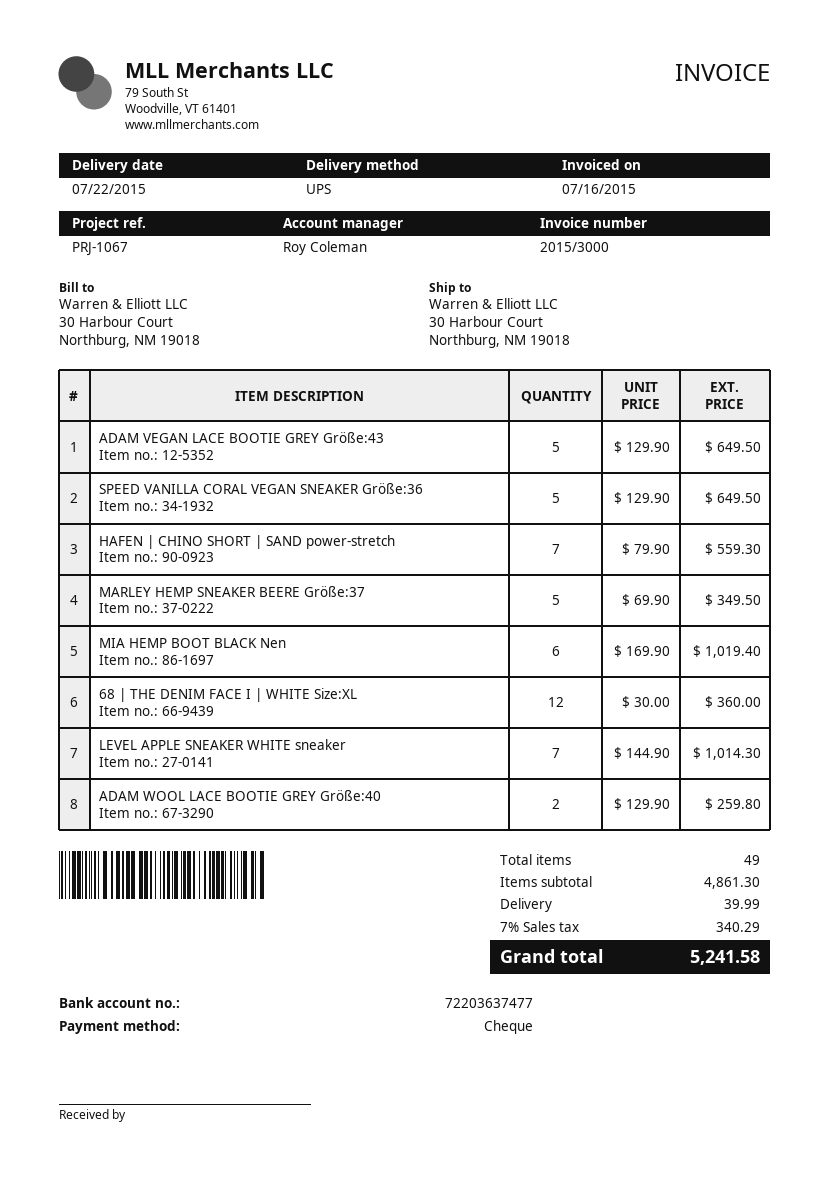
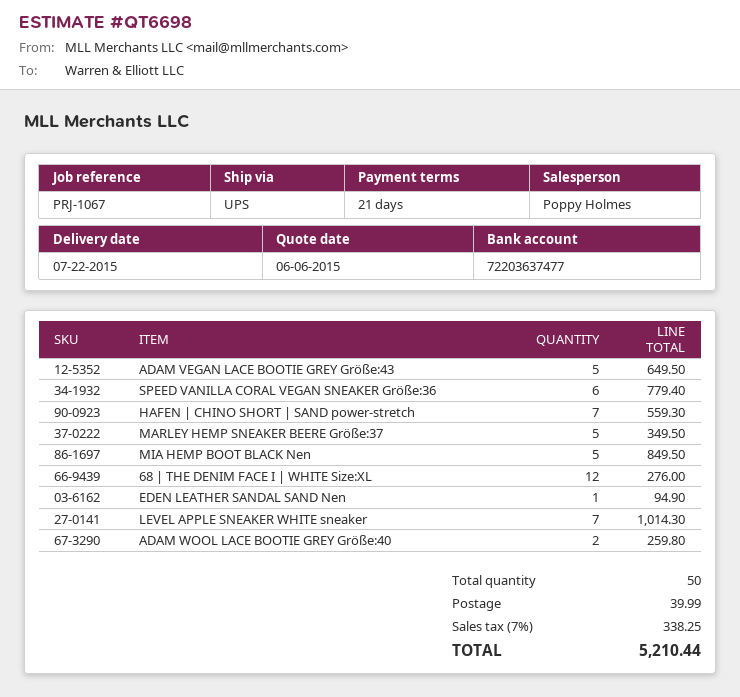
sales rep: Roy Coleman -> Poppy Holmes
SPEED VANILLA CORAL VEGAN SNEAKER Größe:36: 5 for 649.50 -> 6 for 779.40
MIA HEMP BOOT BLACK Nen: 6 for 1019.40 -> 5 for 849.50
68 | THE DENIM FACE I | WHITE Size:XL: 12 for 360.00 -> 12 for 276.00
EDEN LEATHER SANDAL SAND Nen: none -> 1 for 94.90
total quantity: 49 -> 50
tax: 7% = 340.29 -> 7% = 338.25
total: 5241.58 -> 5210.44

